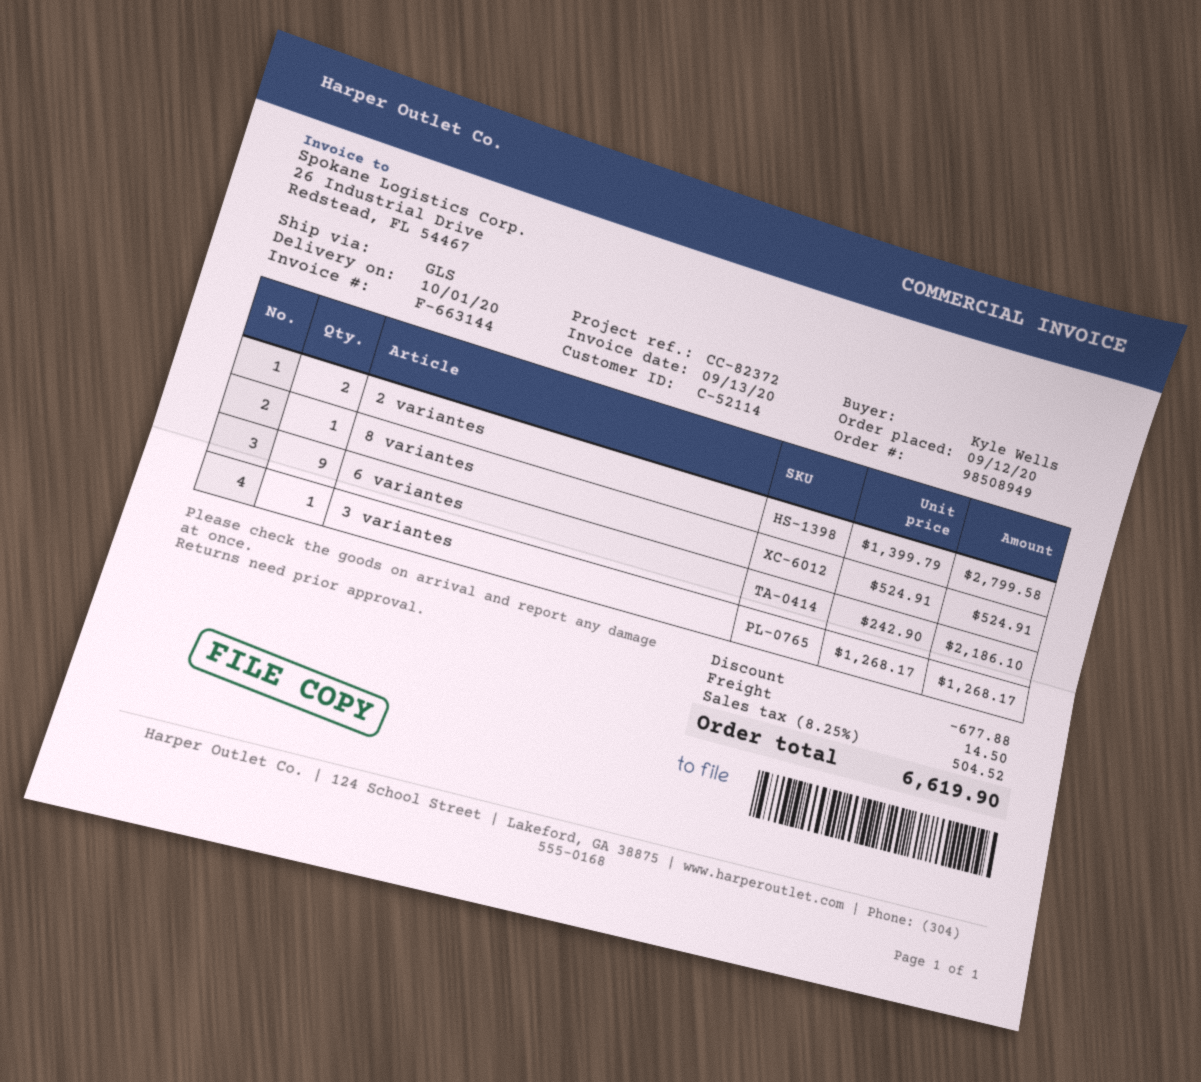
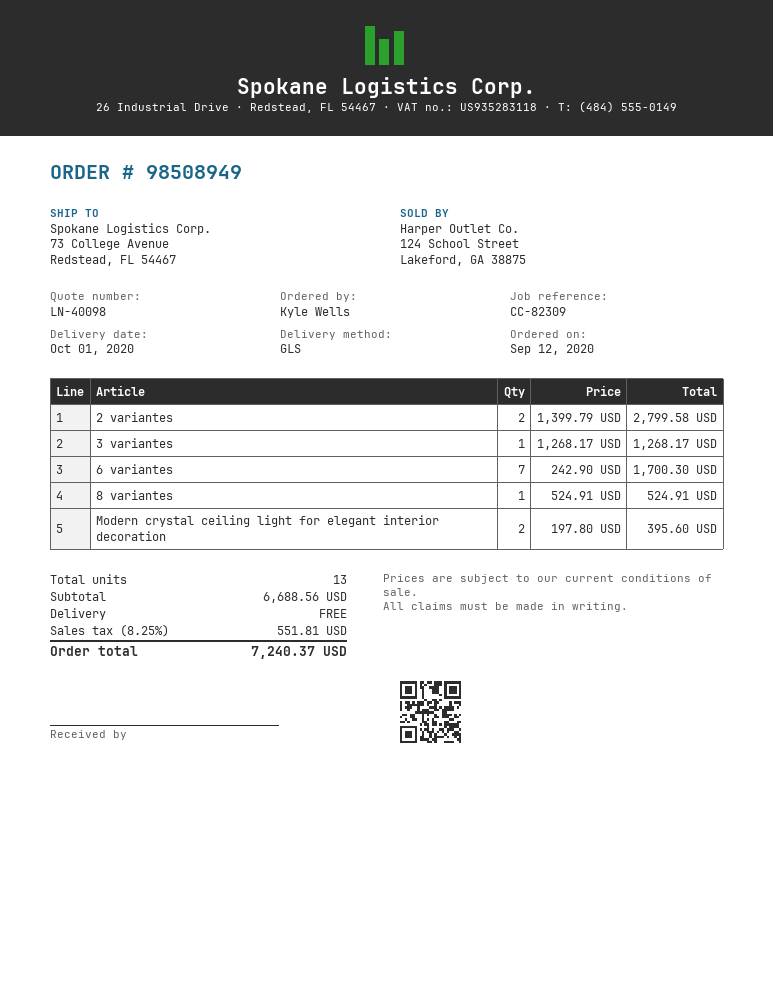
reference: CC-82372 -> CC-82309
6 variantes: 9 x 242.90 = 2186.10 -> 7 x 242.90 = 1700.30
Modern crystal ceiling light for elegant interior decoration: none -> 2 x 197.80 = 395.60
discount: 677.88 -> none
shipping: 14.50 -> 0.00
tax: 8.25% = 504.52 -> 8.25% = 551.81
total: 6619.90 -> 7240.37

